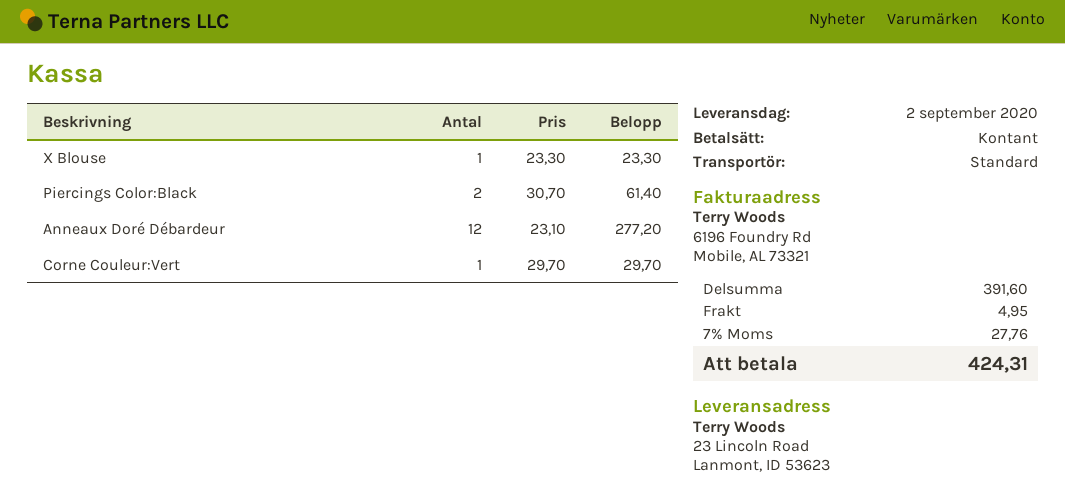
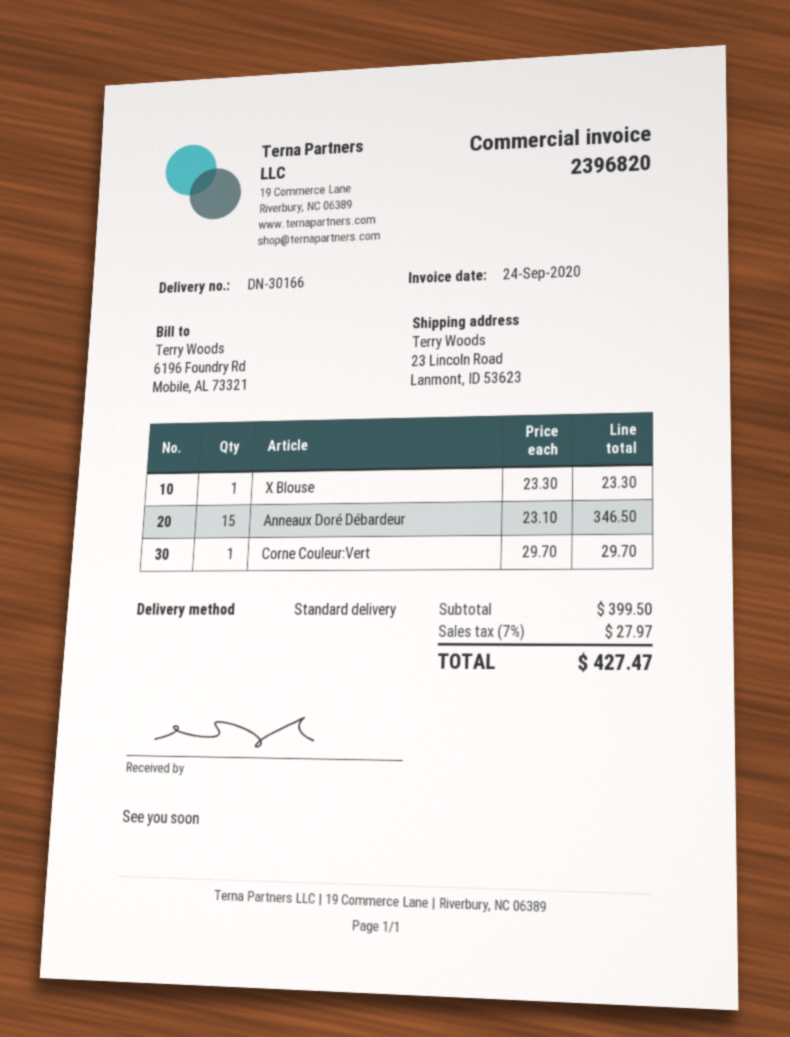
Piercings Color:Black: 2 x 30.70 = 61.40 -> none
Anneaux Doré Débardeur: 12 x 23.10 = 277.20 -> 15 x 23.10 = 346.50
subtotal: 391.60 -> 399.50
shipping: 4.95 -> none
tax: 7% = 27.76 -> 7% = 27.97
total: 424.31 -> 427.47

